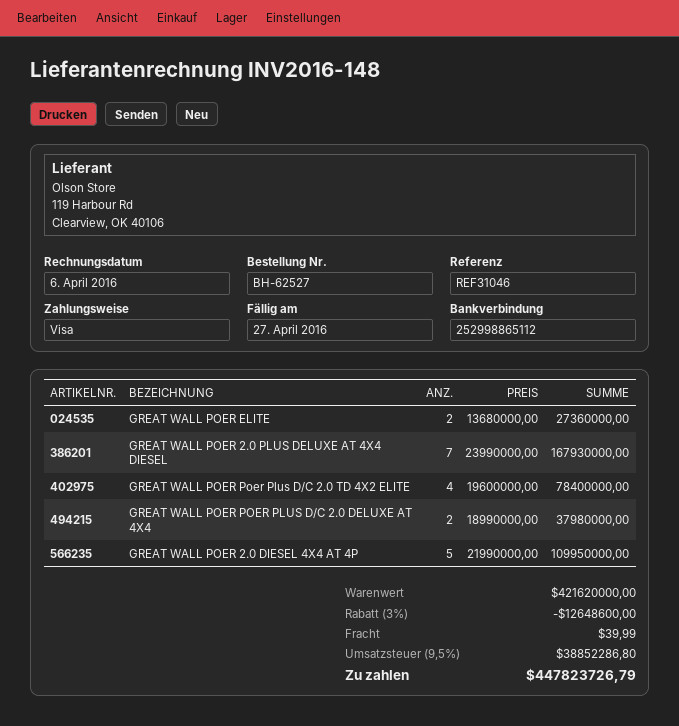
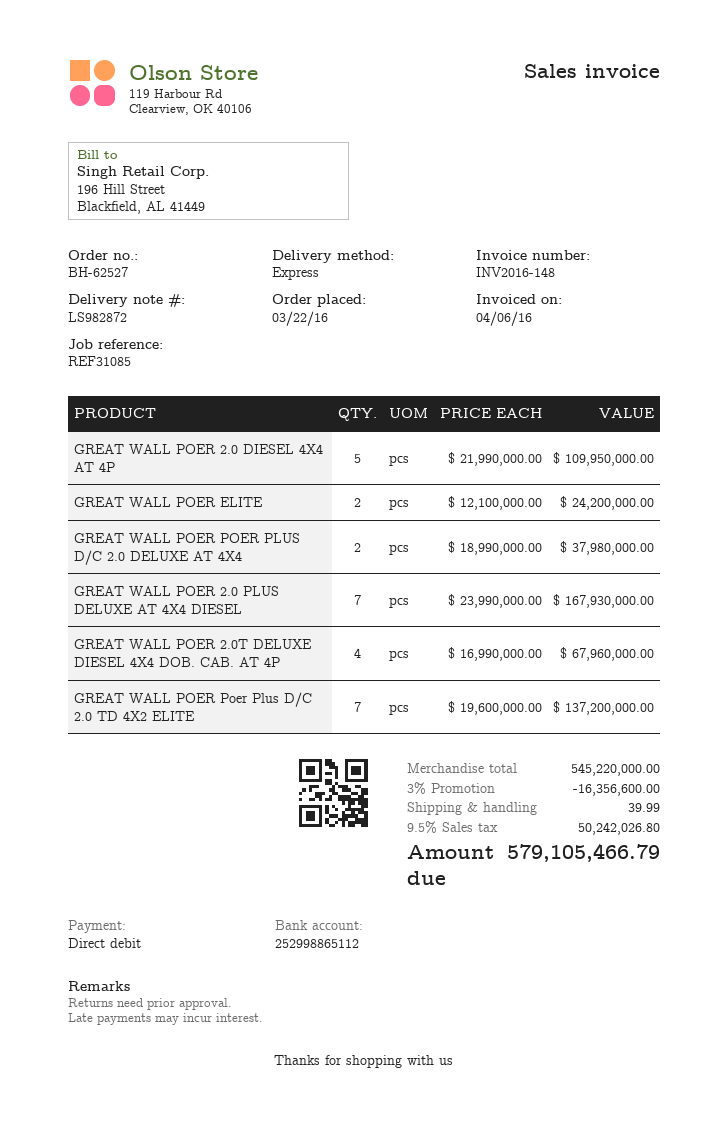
reference: REF31046 -> REF31085
payment method: Visa -> direct debit
GREAT WALL POER ELITE: 2 x 13680000.00 = 27360000.00 -> 2 x 12100000.00 = 24200000.00
GREAT WALL POER Poer Plus D/C 2.0 TD 4X2 ELITE: 4 x 19600000.00 = 78400000.00 -> 7 x 19600000.00 = 137200000.00
GREAT WALL POER 2.0T DELUXE DIESEL 4X4 DOB. CAB. AT 4P: none -> 4 x 16990000.00 = 67960000.00
subtotal: 421620000.00 -> 545220000.00
discount: 3% = 12648600.00 -> 3% = 16356600.00
tax: 9.5% = 38852286.80 -> 9.5% = 50242026.80
total: 447823726.79 -> 579105466.79

